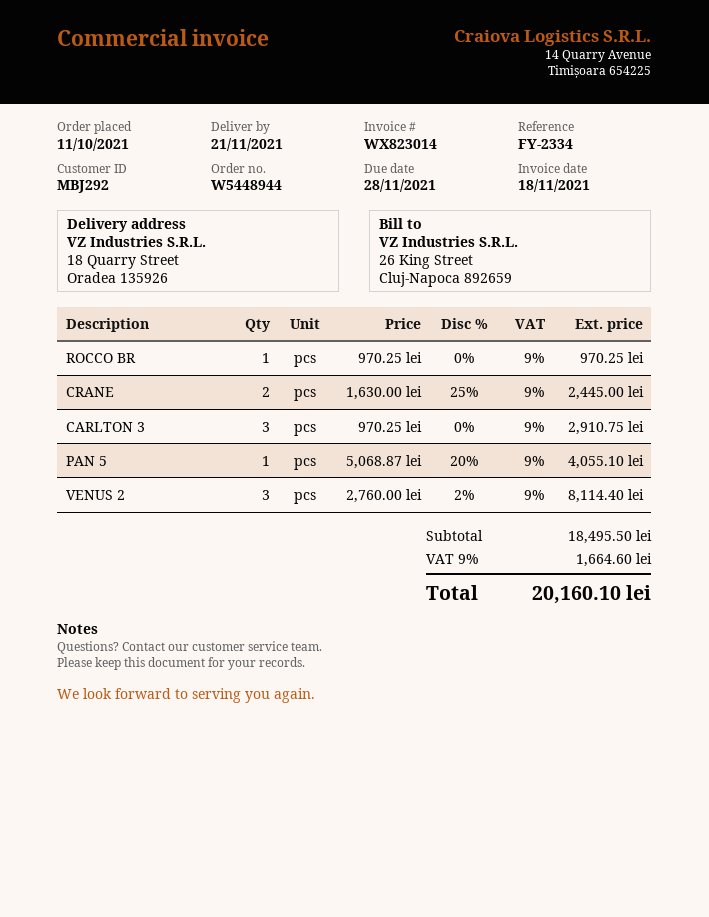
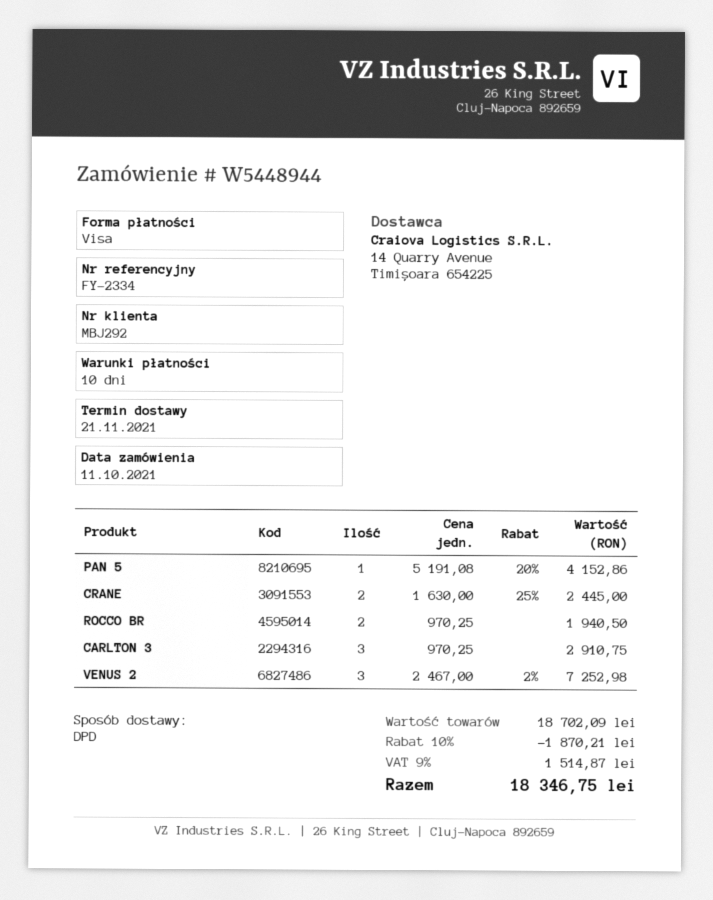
ROCCO BR: 1 x 970.25 = 970.25 -> 2 x 970.25 = 1940.50
PAN 5: 1 x 5068.87 - 20% = 4055.10 -> 1 x 5191.08 - 20% = 4152.86
VENUS 2: 3 x 2760.00 - 2% = 8114.40 -> 3 x 2467.00 - 2% = 7252.98
subtotal: 18495.50 -> 18702.09
discount: none -> 10% = 1870.21
tax: 9% = 1664.60 -> 9% = 1514.87
total: 20160.10 -> 18346.75

